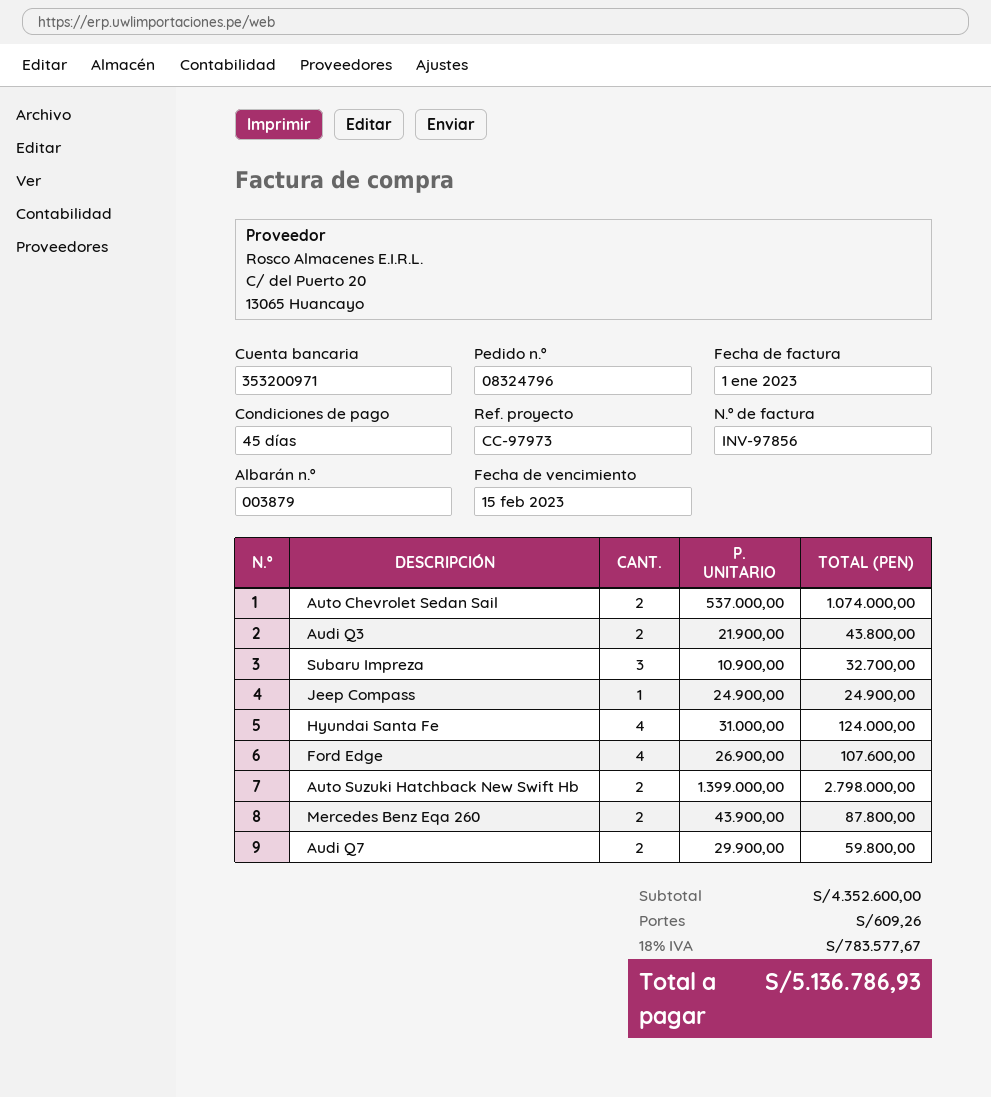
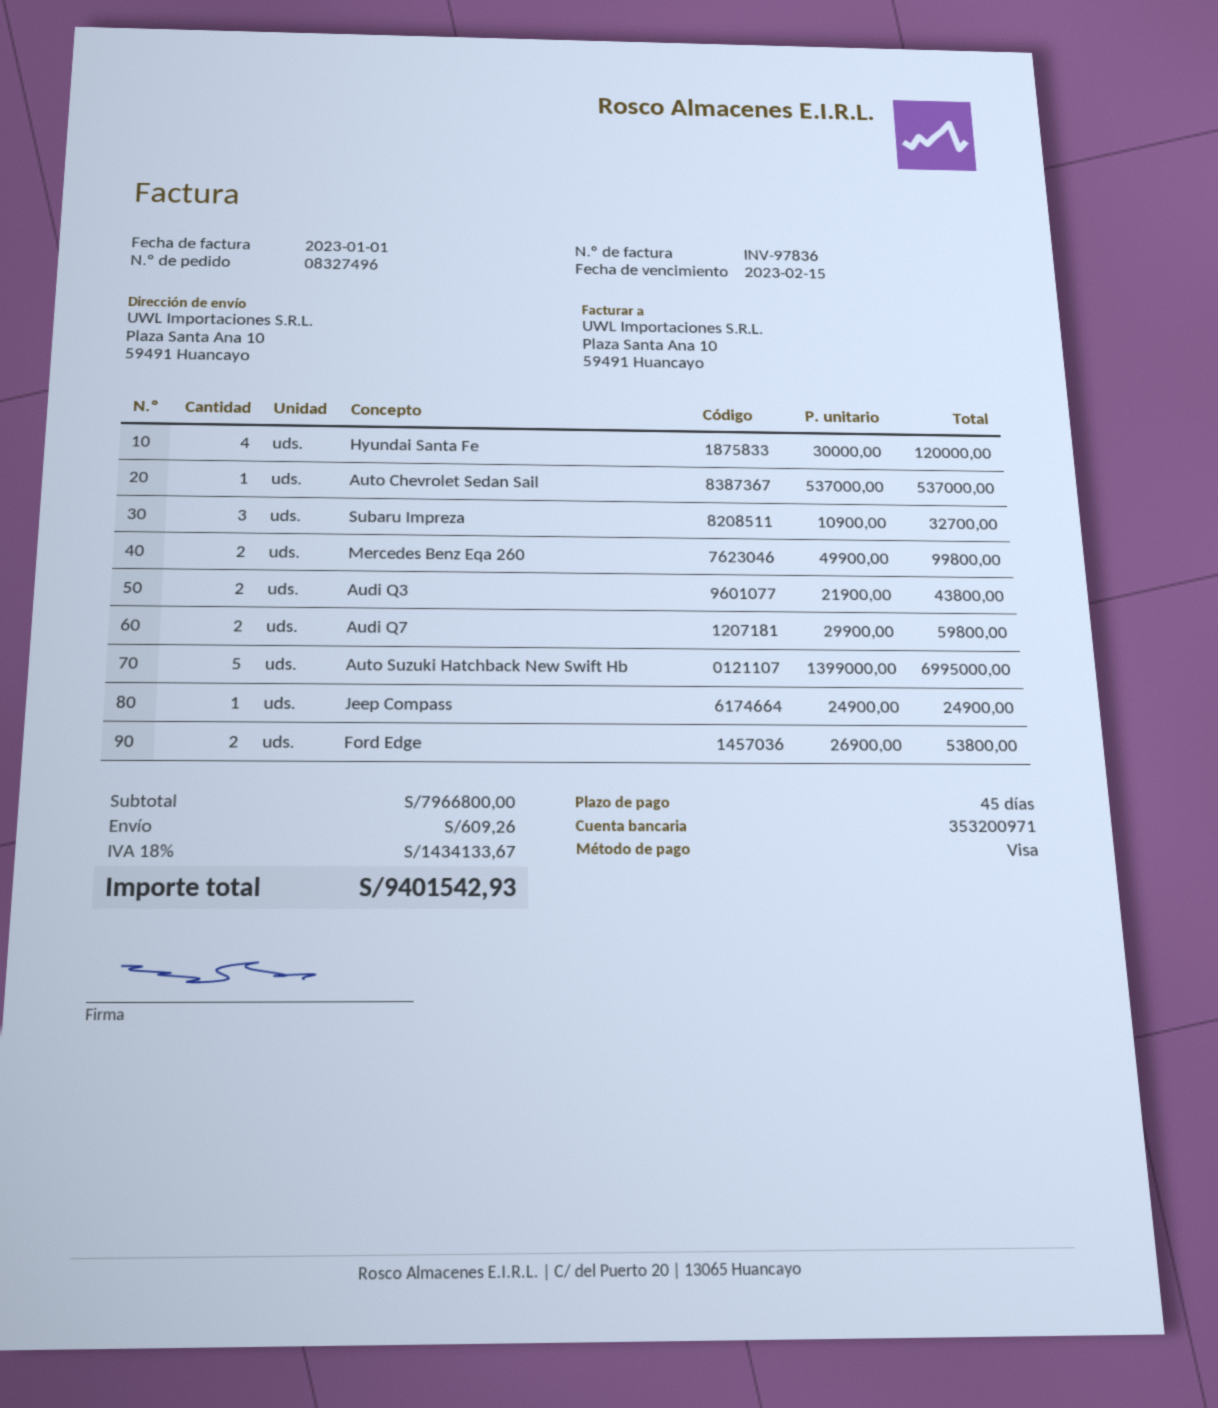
order number: 08324796 -> 08327496
invoice number: INV-97856 -> INV-97836
Auto Chevrolet Sedan Sail: 2 x 537000.00 = 1074000.00 -> 1 x 537000.00 = 537000.00
Hyundai Santa Fe: 4 x 31000.00 = 124000.00 -> 4 x 30000.00 = 120000.00
Ford Edge: 4 x 26900.00 = 107600.00 -> 2 x 26900.00 = 53800.00
Auto Suzuki Hatchback New Swift Hb: 2 x 1399000.00 = 2798000.00 -> 5 x 1399000.00 = 6995000.00
Mercedes Benz Eqa 260: 2 x 43900.00 = 87800.00 -> 2 x 49900.00 = 99800.00
subtotal: 4352600.00 -> 7966800.00
tax: 18% = 783577.67 -> 18% = 1434133.67
total: 5136786.93 -> 9401542.93

